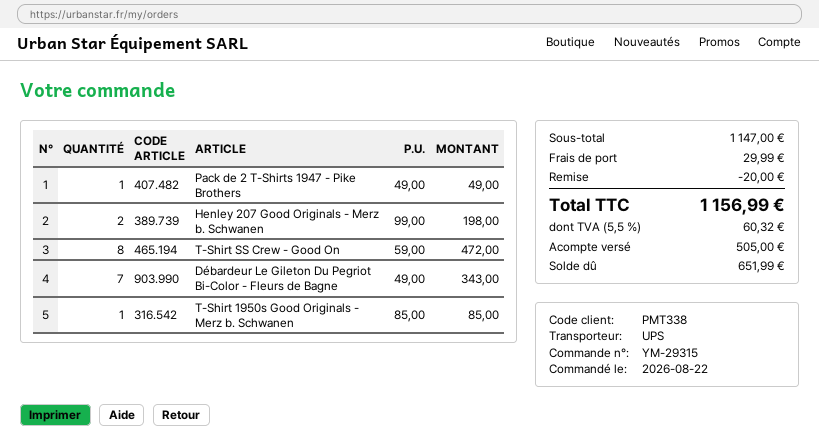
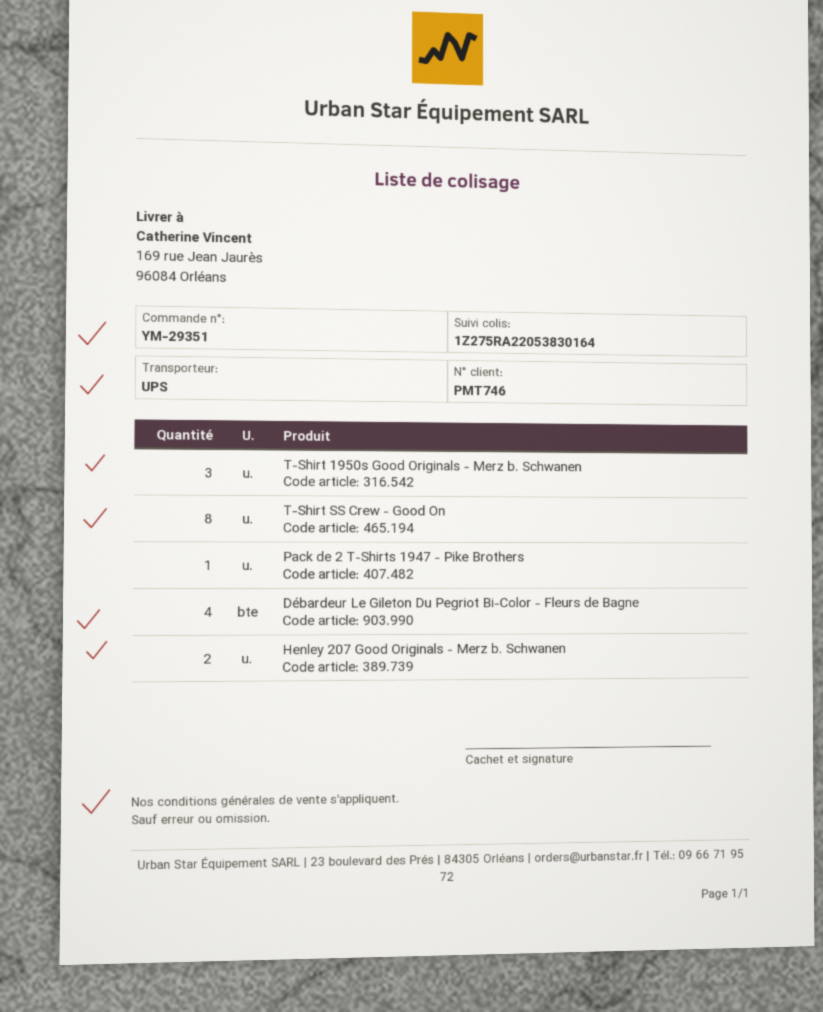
order number: YM-29315 -> YM-29351
customer number: PMT338 -> PMT746
Débardeur Le Gileton Du Pegriot Bi-Color - Fleurs de Bagne: 7 -> 4
T-Shirt 1950s Good Originals - Merz b. Schwanen: 1 -> 3

